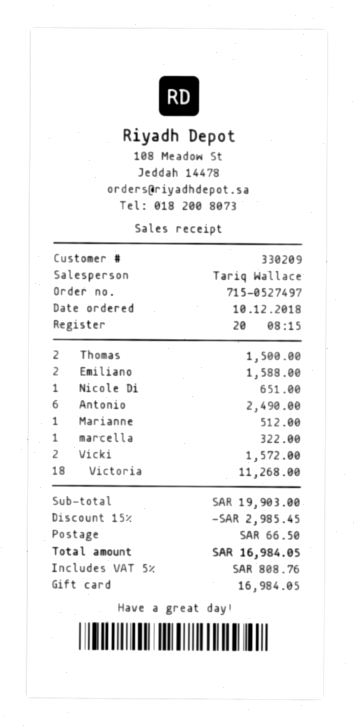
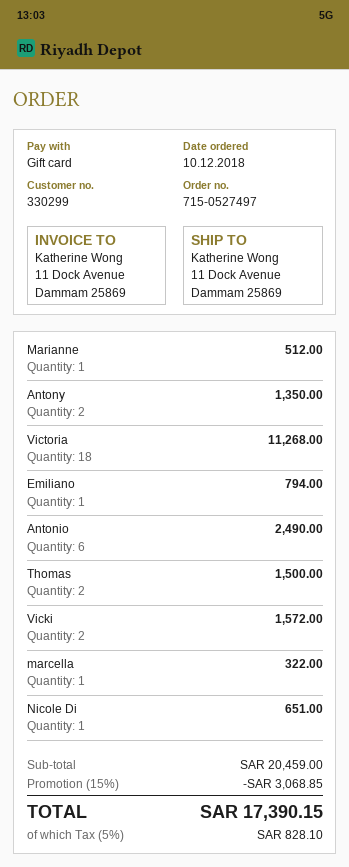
customer number: 330209 -> 330299
Emiliano: 2 for 1588.00 -> 1 for 794.00
Antony: none -> 2 for 1350.00
subtotal: 19903.00 -> 20459.00
discount: 15% = 2985.45 -> 15% = 3068.85
shipping: 66.50 -> none
tax: 5% = 808.76 -> 5% = 828.10
total: 16984.05 -> 17390.15

